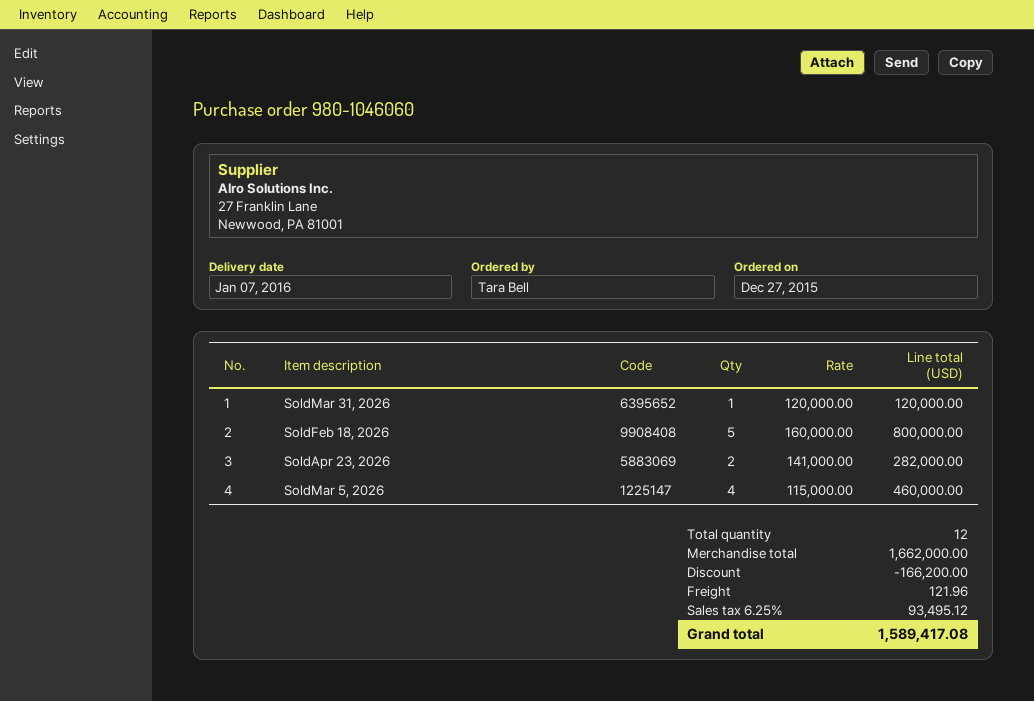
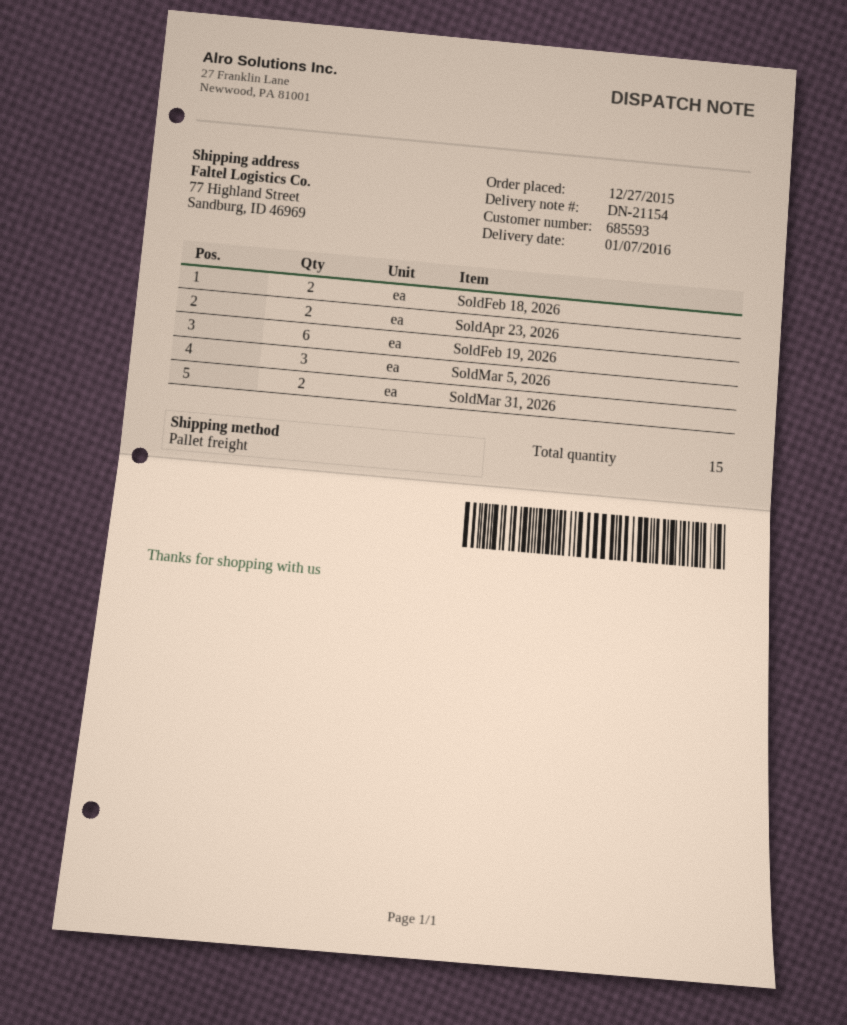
SoldMar 31, 2026: 1 -> 2
SoldFeb 18, 2026: 5 -> 2
SoldMar 5, 2026: 4 -> 3
SoldFeb 19, 2026: none -> 6
total quantity: 12 -> 15

